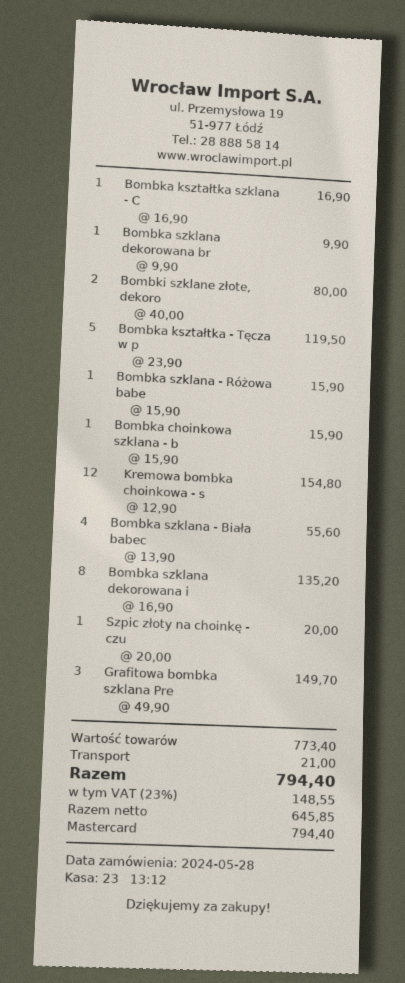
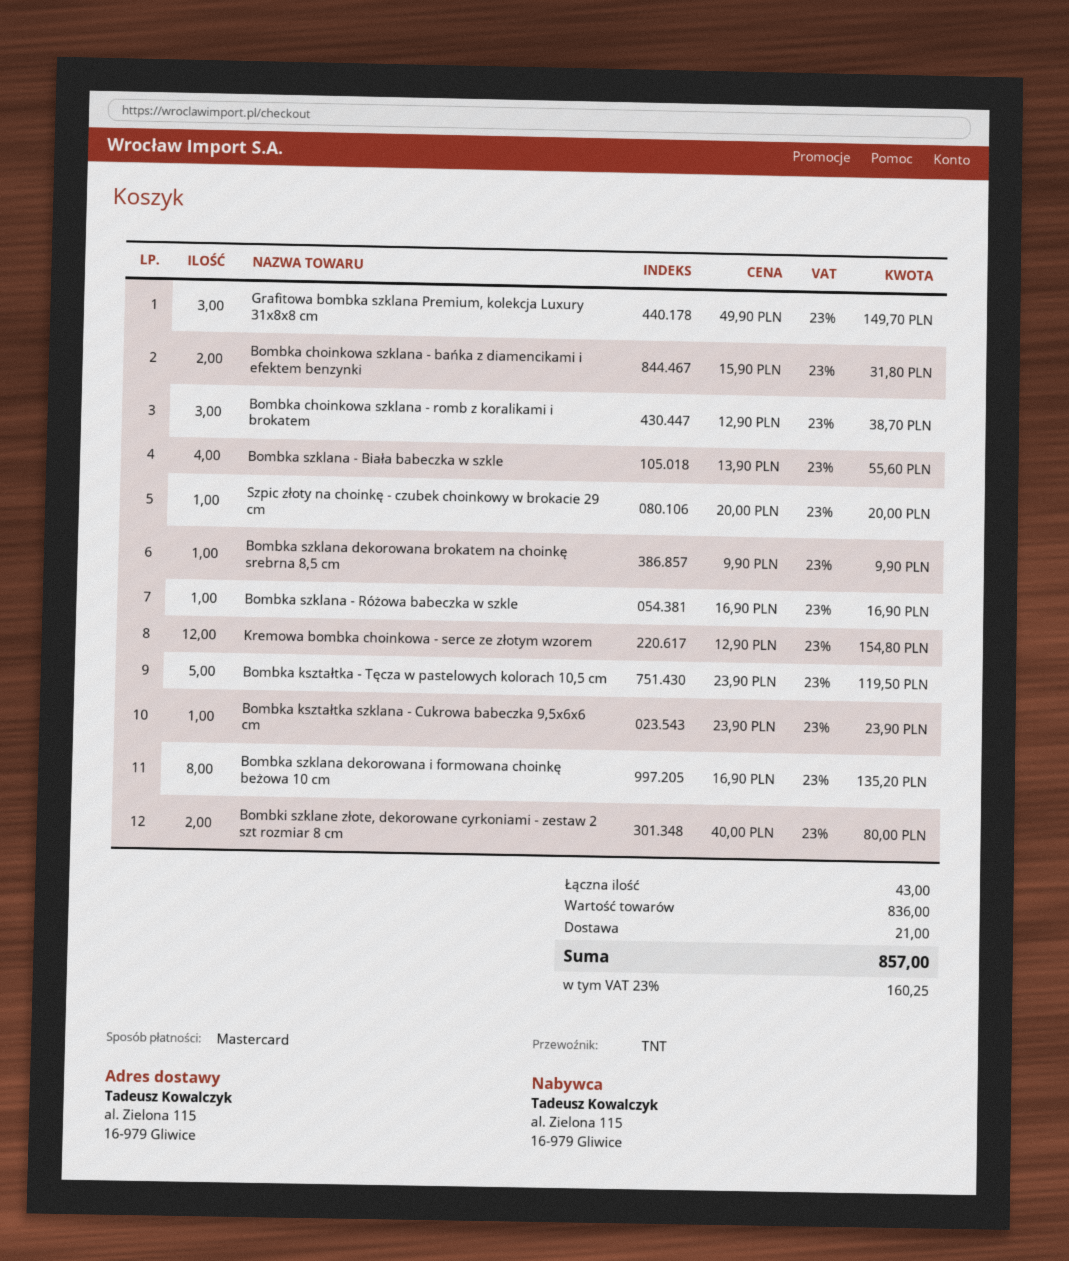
Bombka kształtka szklana - C: 1 x 16.90 = 16.90 -> 1 x 23.90 = 23.90
Bombka szklana - Różowa babe: 1 x 15.90 = 15.90 -> 1 x 16.90 = 16.90
Bombka choinkowa szklana - b: 1 x 15.90 = 15.90 -> 2 x 15.90 = 31.80
Bombka choinkowa szklana - romb z koralikami i brokatem: none -> 3 x 12.90 = 38.70
subtotal: 773.40 -> 836.00
tax: 23% = 148.55 -> 23% = 160.25
total: 794.40 -> 857.00

